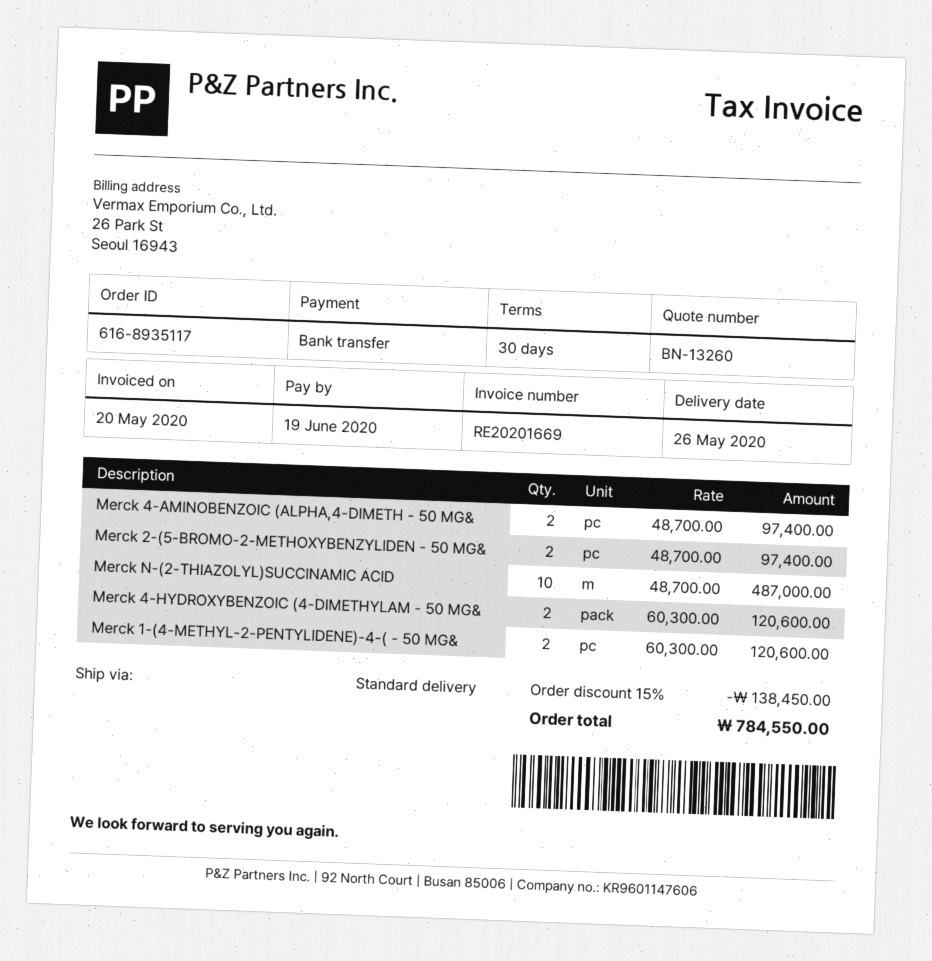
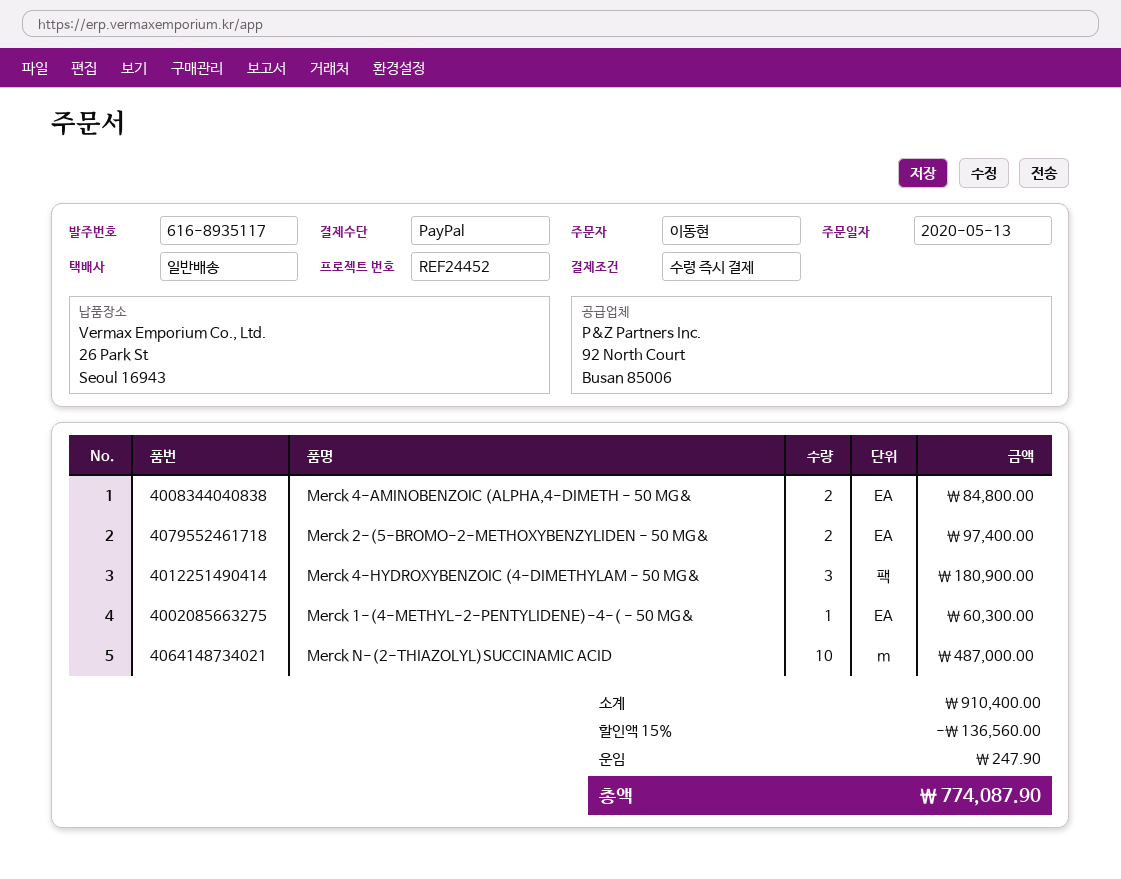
payment terms: 30 days -> on receipt
payment method: bank transfer -> PayPal
Merck 4-AMINOBENZOIC (ALPHA,4-DIMETH - 50 MG&: 2 for 97400.00 -> 2 for 84800.00
Merck 4-HYDROXYBENZOIC (4-DIMETHYLAM - 50 MG&: 2 for 120600.00 -> 3 for 180900.00
Merck 1-(4-METHYL-2-PENTYLIDENE)-4-( - 50 MG&: 2 for 120600.00 -> 1 for 60300.00
discount: 15% = 138450.00 -> 15% = 136560.00
shipping: none -> 247.90
total: 784550.00 -> 774087.90

